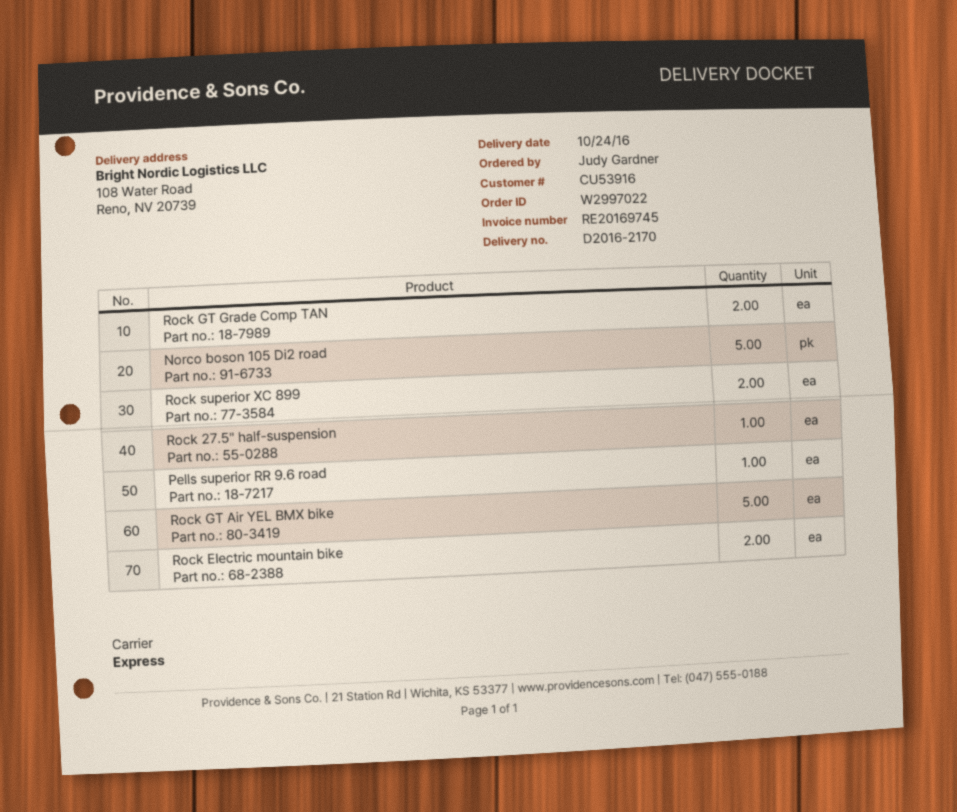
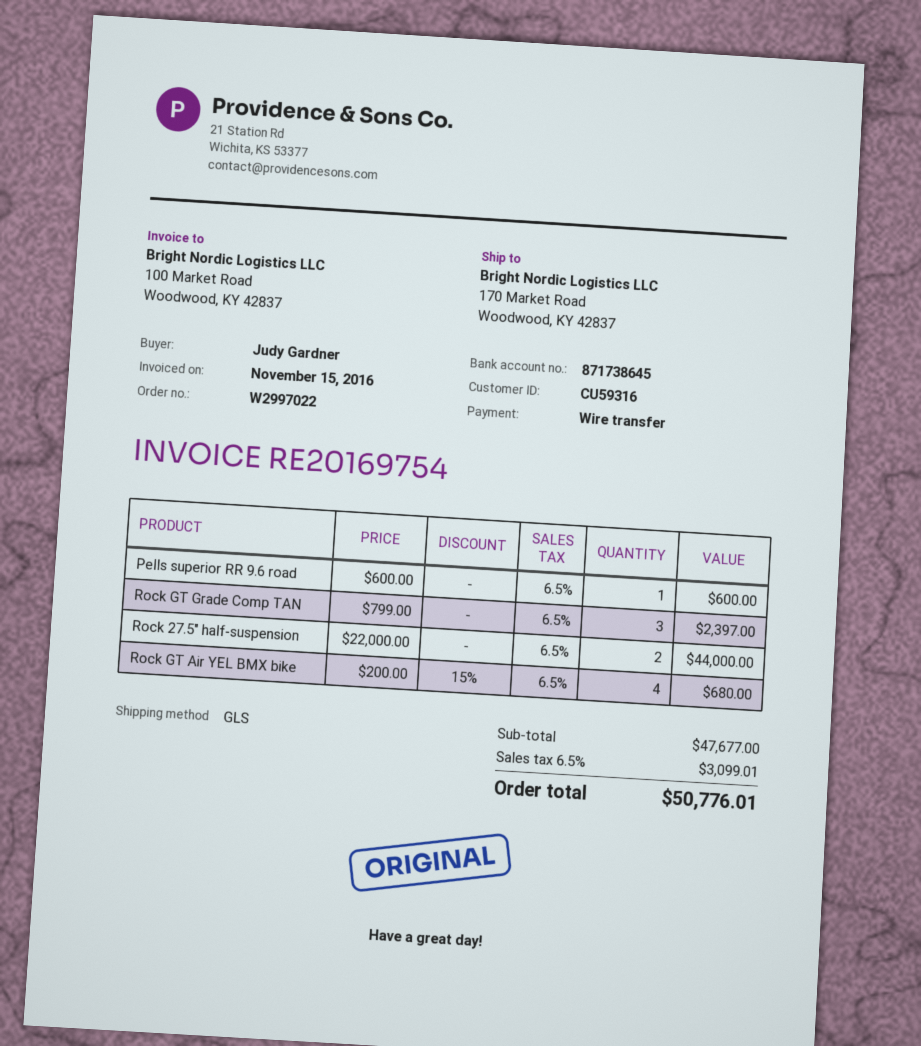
invoice number: RE20169745 -> RE20169754
customer number: CU53916 -> CU59316
shipping method: express -> GLS
ship to: 108 Water Road, Reno, NV 20739 -> 170 Market Road, Woodwood, KY 42837
Rock GT Grade Comp TAN: 2 -> 3
Norco boson 105 Di2 road: 5 -> none
Rock superior XC 899: 2 -> none
Rock 27.5" half-suspension: 1 -> 2
Rock GT Air YEL BMX bike: 5 -> 4
Rock Electric mountain bike: 2 -> none

